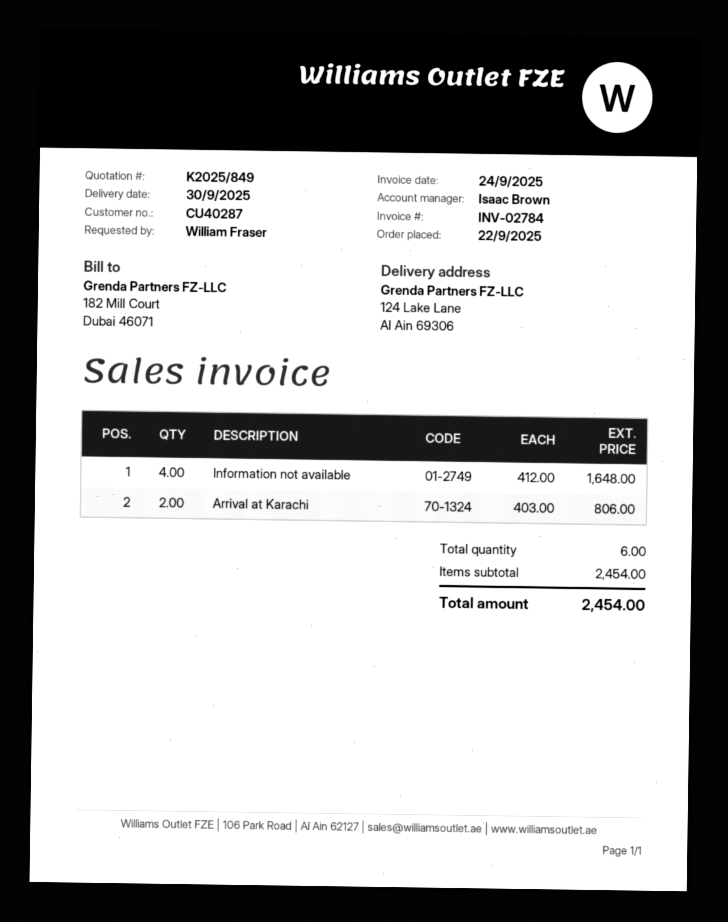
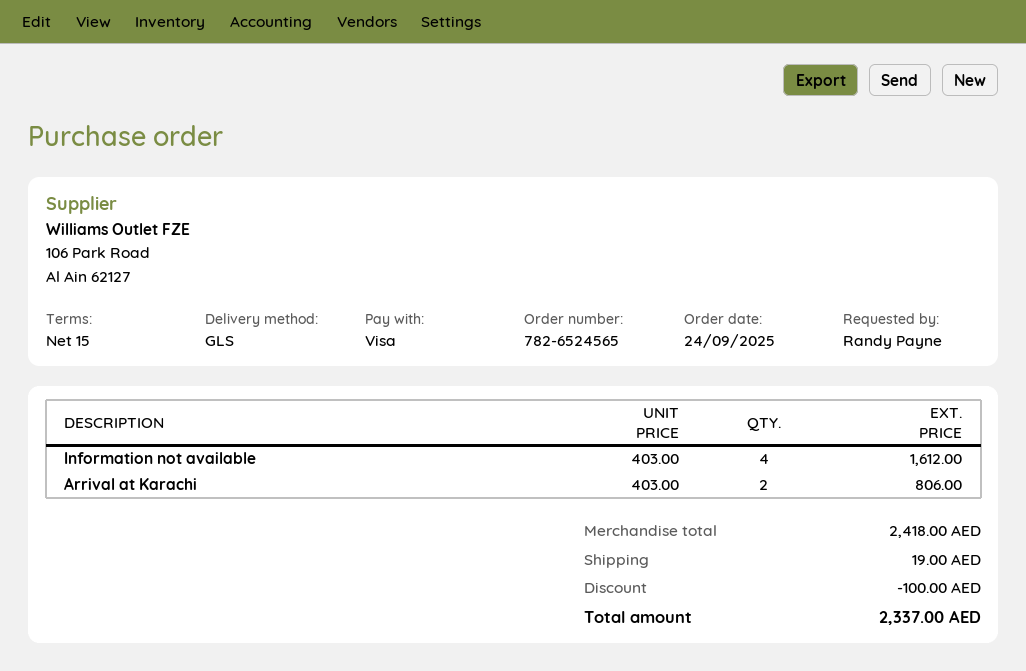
order date: 2025-09-22 -> 2025-09-24
ordered by: William Fraser -> Randy Payne
Information not available: 4 x 412.00 = 1648.00 -> 4 x 403.00 = 1612.00
subtotal: 2454.00 -> 2418.00
discount: none -> 100.00
shipping: none -> 19.00
total: 2454.00 -> 2337.00

